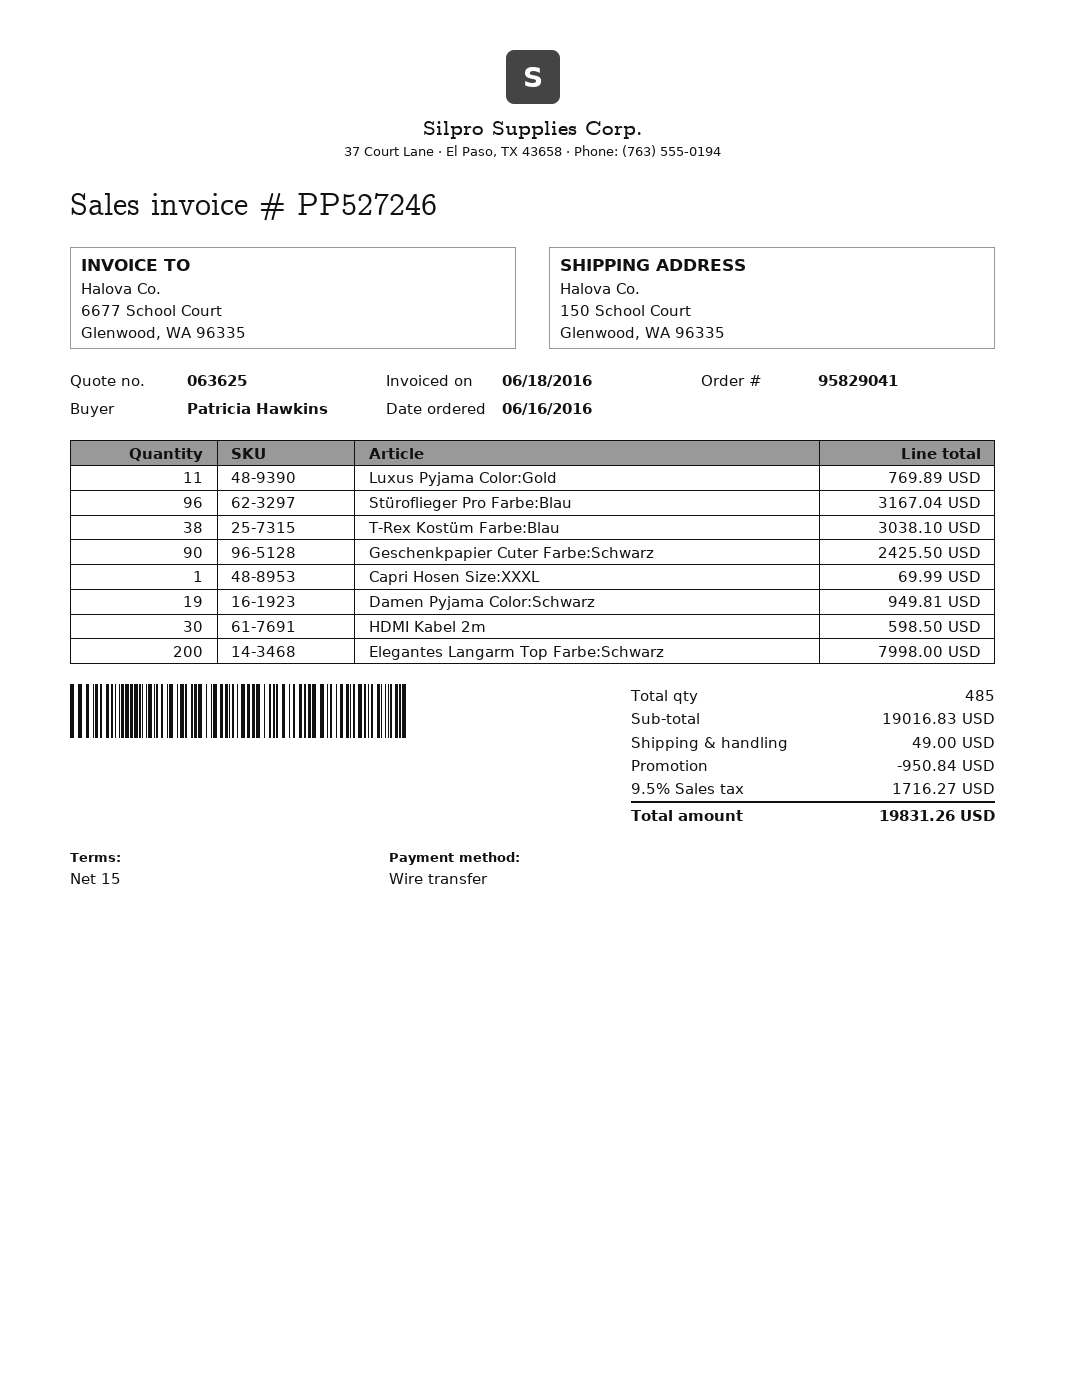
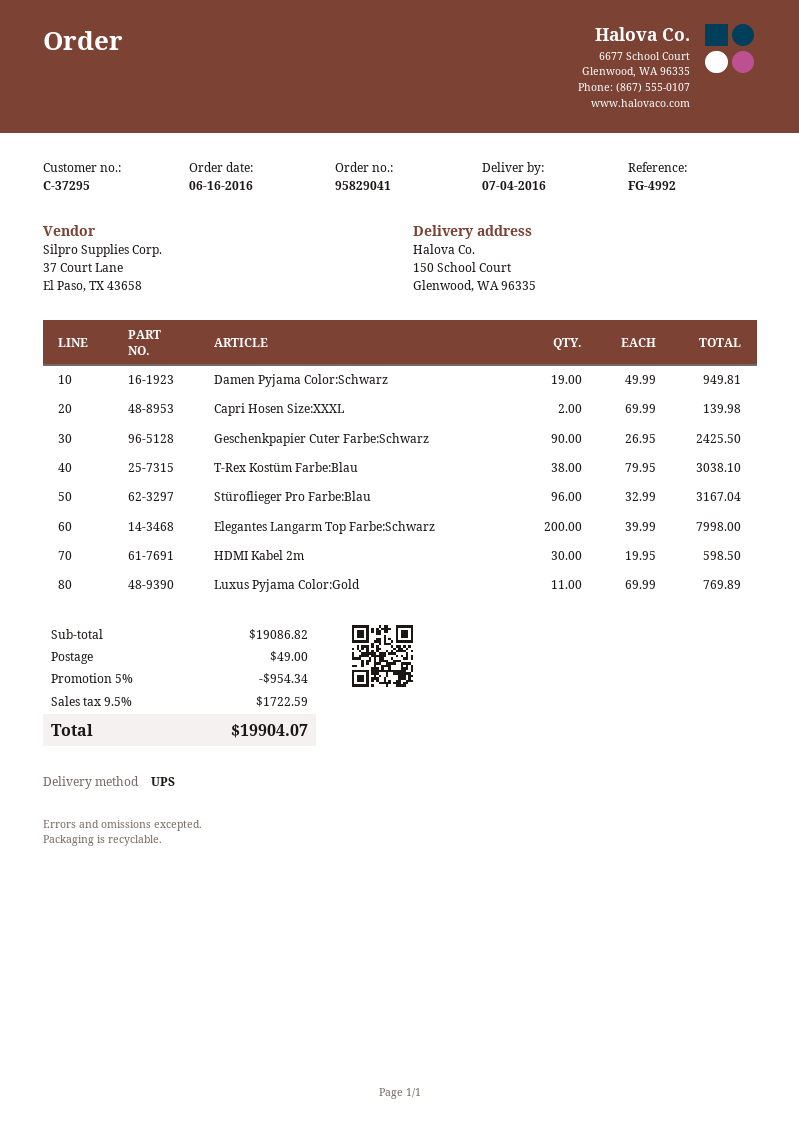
Capri Hosen Size:XXXL: 1 for 69.99 -> 2 for 139.98
subtotal: 19016.83 -> 19086.82
discount: 950.84 -> 954.34
tax: 9.5% = 1716.27 -> 9.5% = 1722.59
total: 19831.26 -> 19904.07

